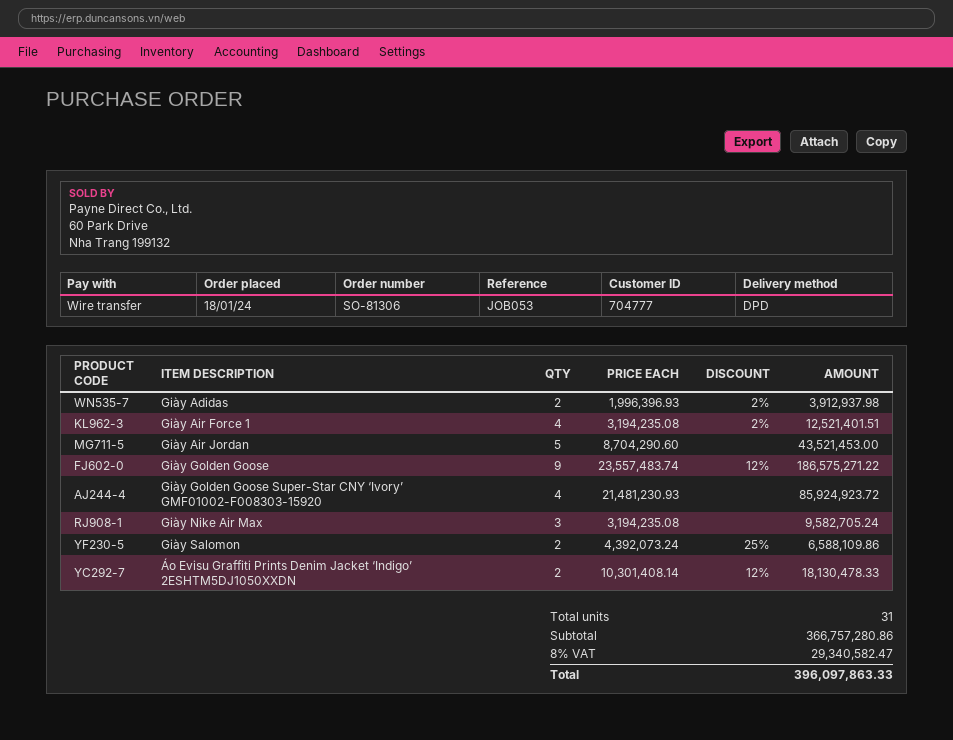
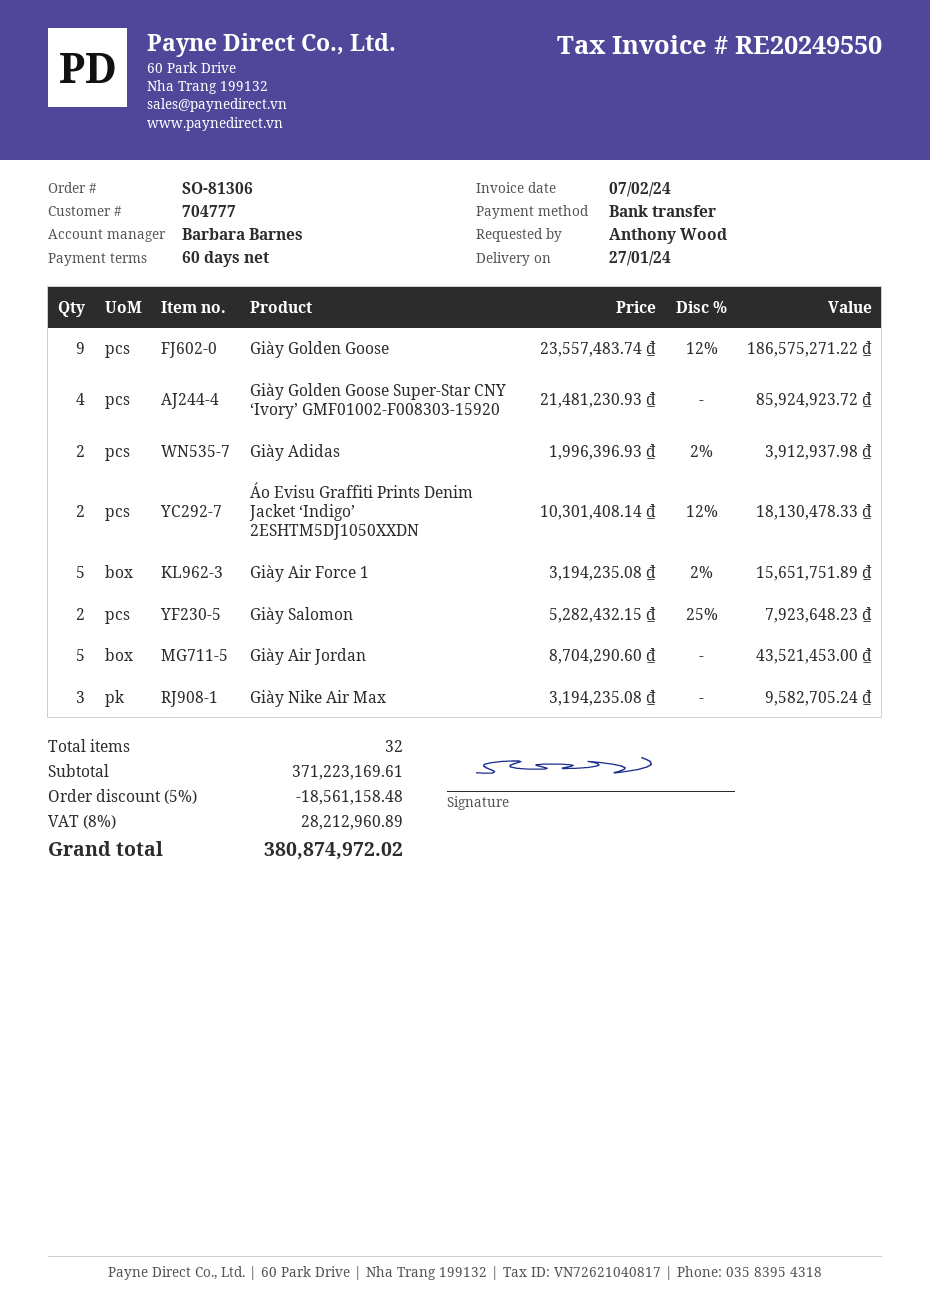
Giày Air Force 1: 4 x 3194235.08 - 2% = 12521401.51 -> 5 x 3194235.08 - 2% = 15651751.89
Giày Salomon: 2 x 4392073.24 - 25% = 6588109.86 -> 2 x 5282432.15 - 25% = 7923648.23
total quantity: 31 -> 32
subtotal: 366757280.86 -> 371223169.61
discount: none -> 5% = 18561158.48
tax: 8% = 29340582.47 -> 8% = 28212960.89
total: 396097863.33 -> 380874972.02

